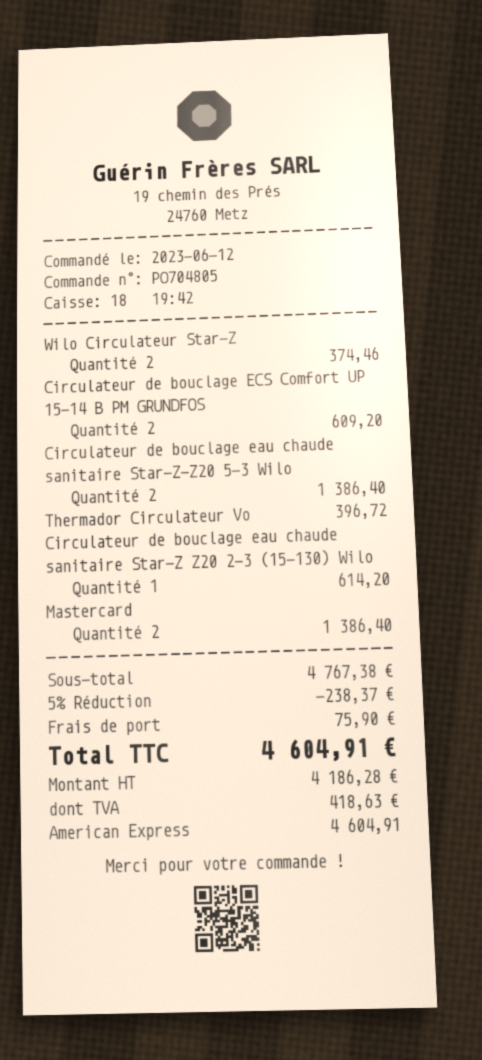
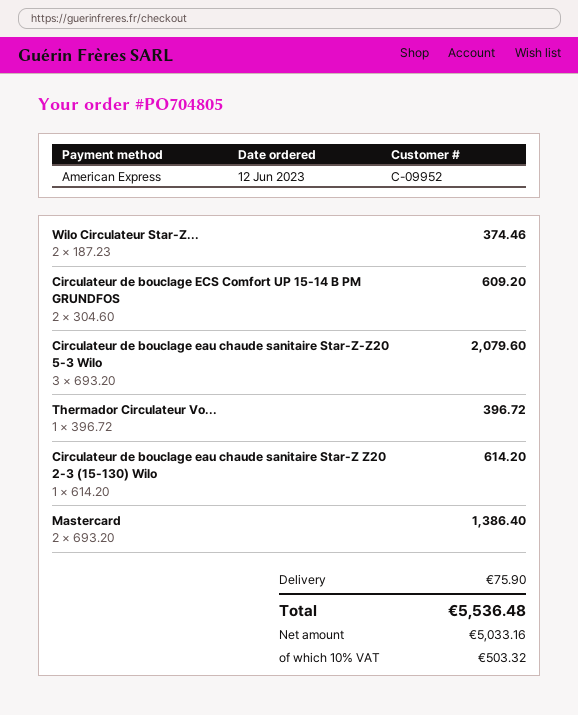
Circulateur de bouclage eau chaude sanitaire Star-Z-Z20 5-3 Wilo: 2 for 1386.40 -> 3 for 2079.60
discount: 5% = 238.37 -> none
net: 4186.28 -> 5033.16
tax: 418.63 -> 503.32
total: 4604.91 -> 5536.48

